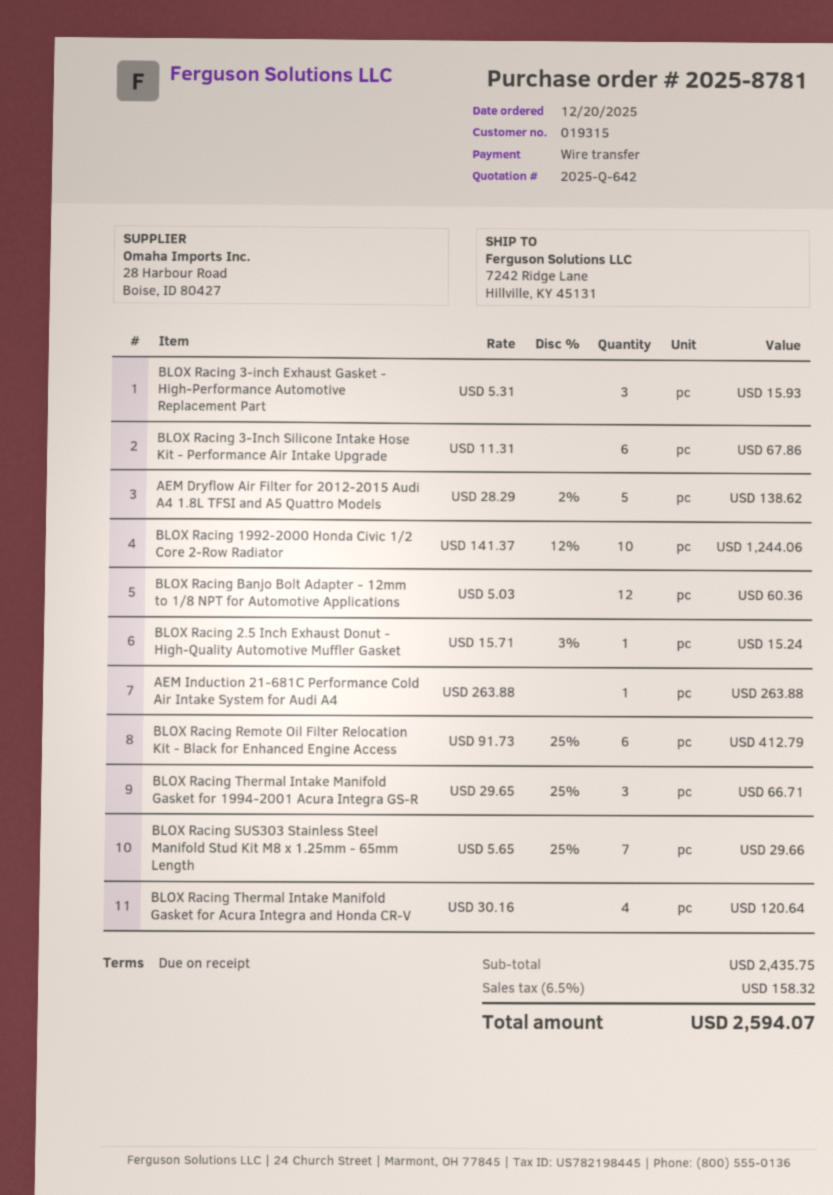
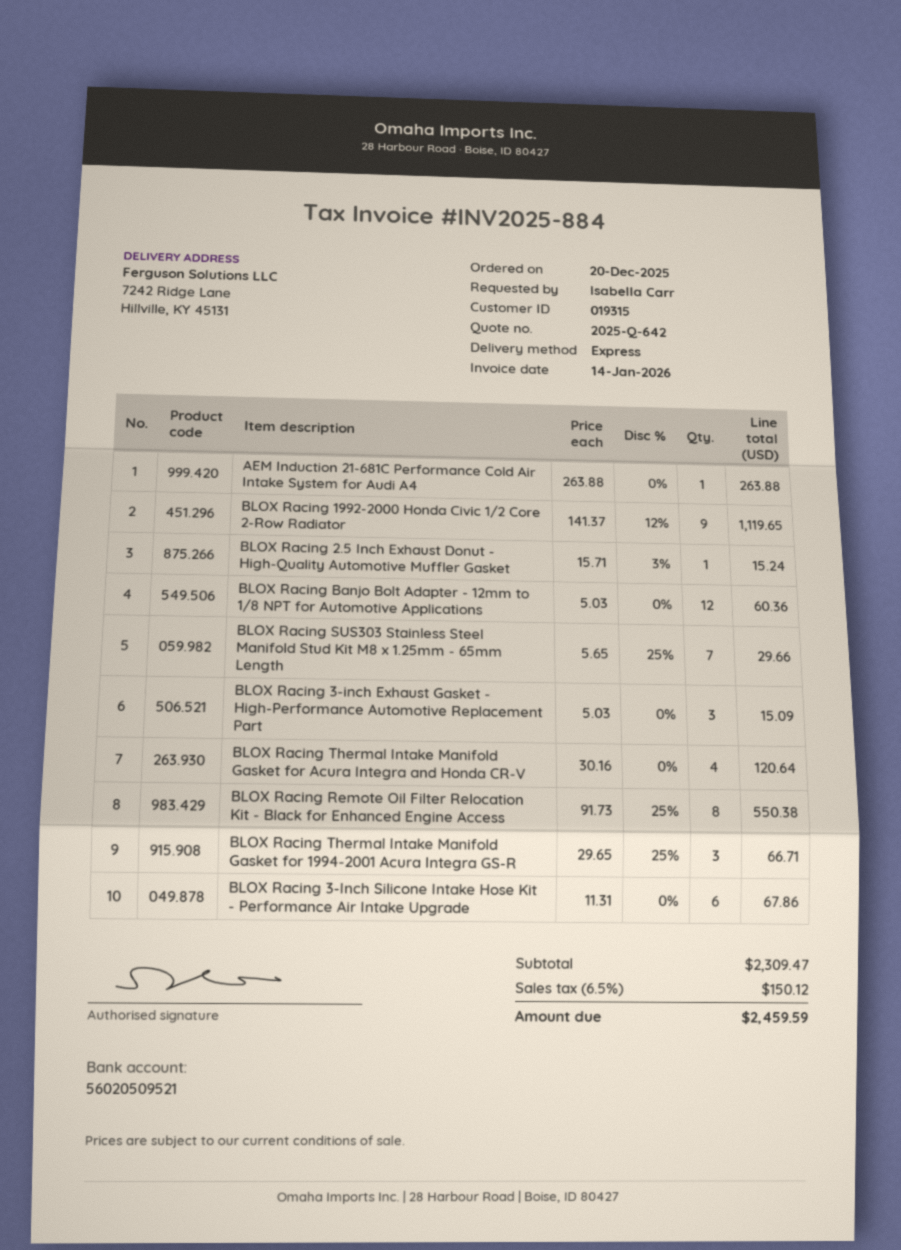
BLOX Racing 3-inch Exhaust Gasket - High-Performance Automotive Replacement Part: 3 x 5.31 = 15.93 -> 3 x 5.03 = 15.09
AEM Dryflow Air Filter for 2012-2015 Audi A4 1.8L TFSI and A5 Quattro Models: 5 x 28.29 - 2% = 138.62 -> none
BLOX Racing 1992-2000 Honda Civic 1/2 Core 2-Row Radiator: 10 x 141.37 - 12% = 1244.06 -> 9 x 141.37 - 12% = 1119.65
BLOX Racing Remote Oil Filter Relocation Kit - Black for Enhanced Engine Access: 6 x 91.73 - 25% = 412.79 -> 8 x 91.73 - 25% = 550.38
subtotal: 2435.75 -> 2309.47
tax: 6.5% = 158.32 -> 6.5% = 150.12
total: 2594.07 -> 2459.59

